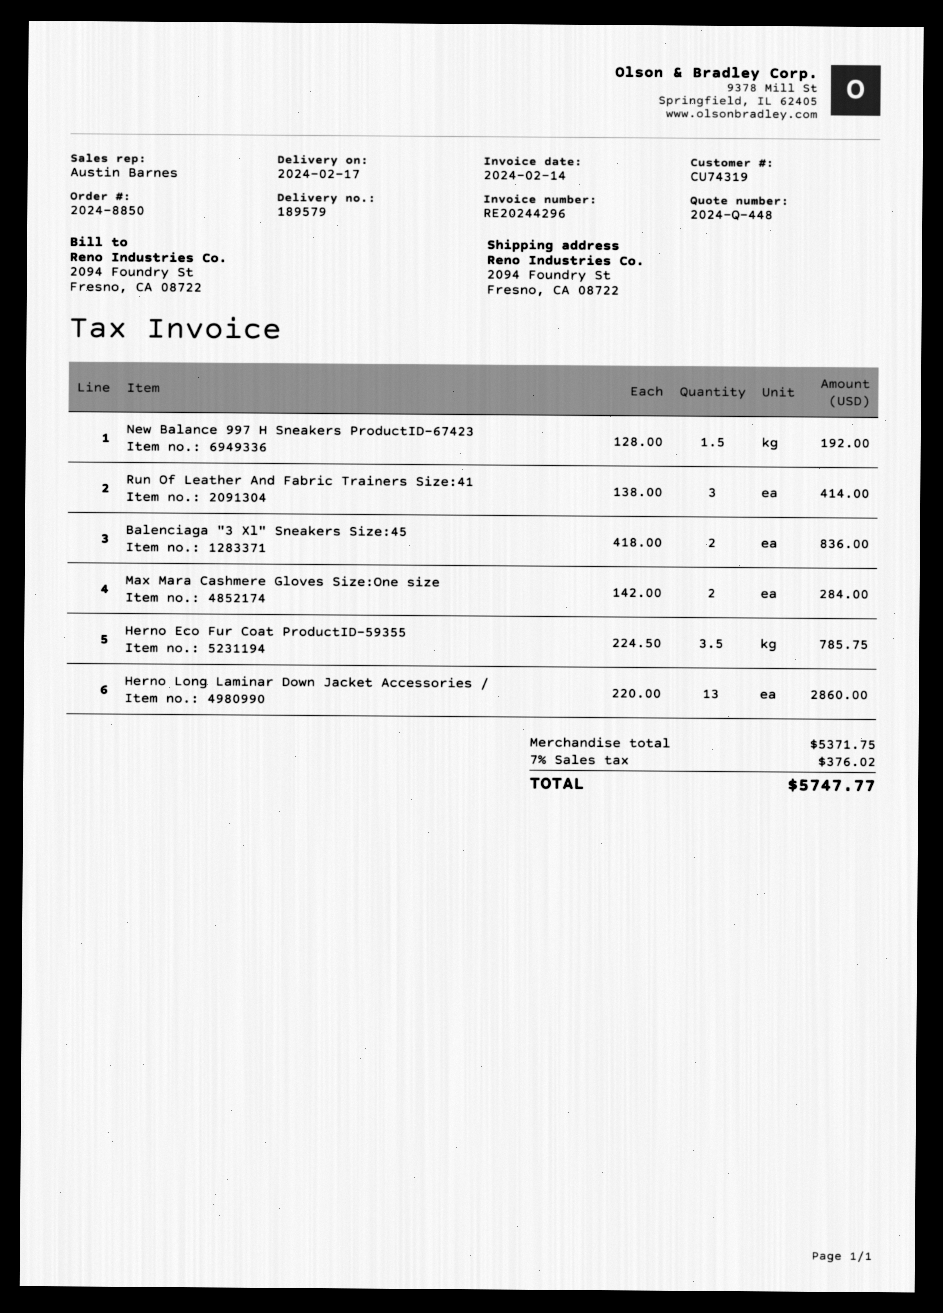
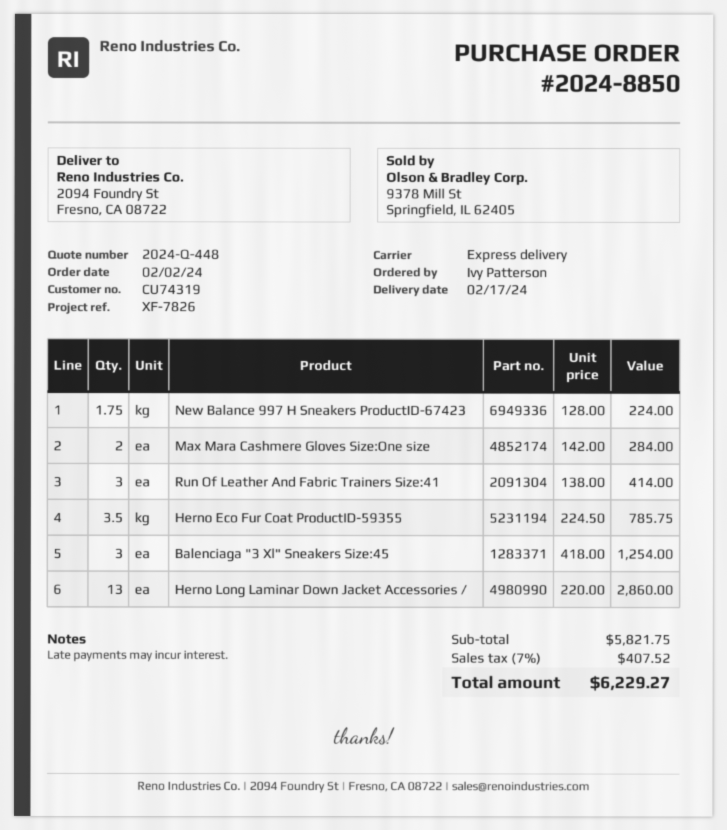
New Balance 997 H Sneakers ProductID-67423: 1.5 x 128.00 = 192.00 -> 1.75 x 128.00 = 224.00
Balenciaga "3 Xl" Sneakers Size:45: 2 x 418.00 = 836.00 -> 3 x 418.00 = 1254.00
subtotal: 5371.75 -> 5821.75
tax: 7% = 376.02 -> 7% = 407.52
total: 5747.77 -> 6229.27

